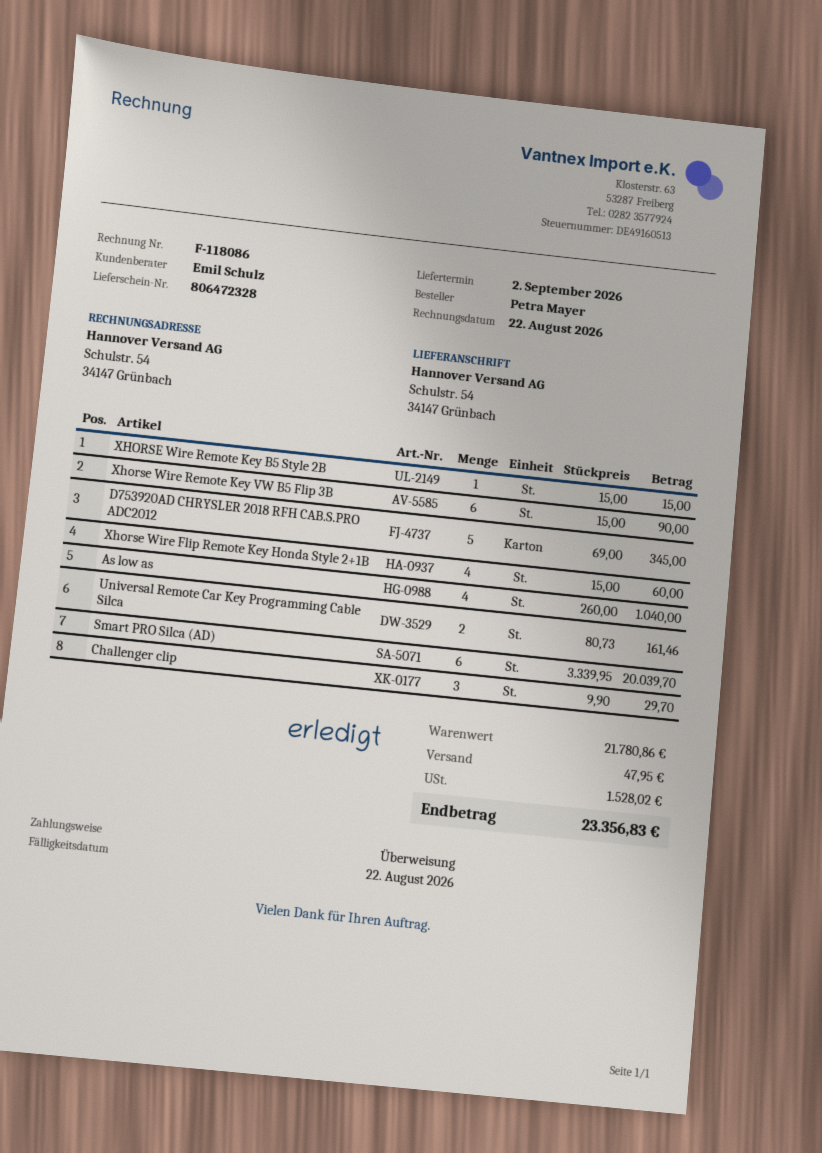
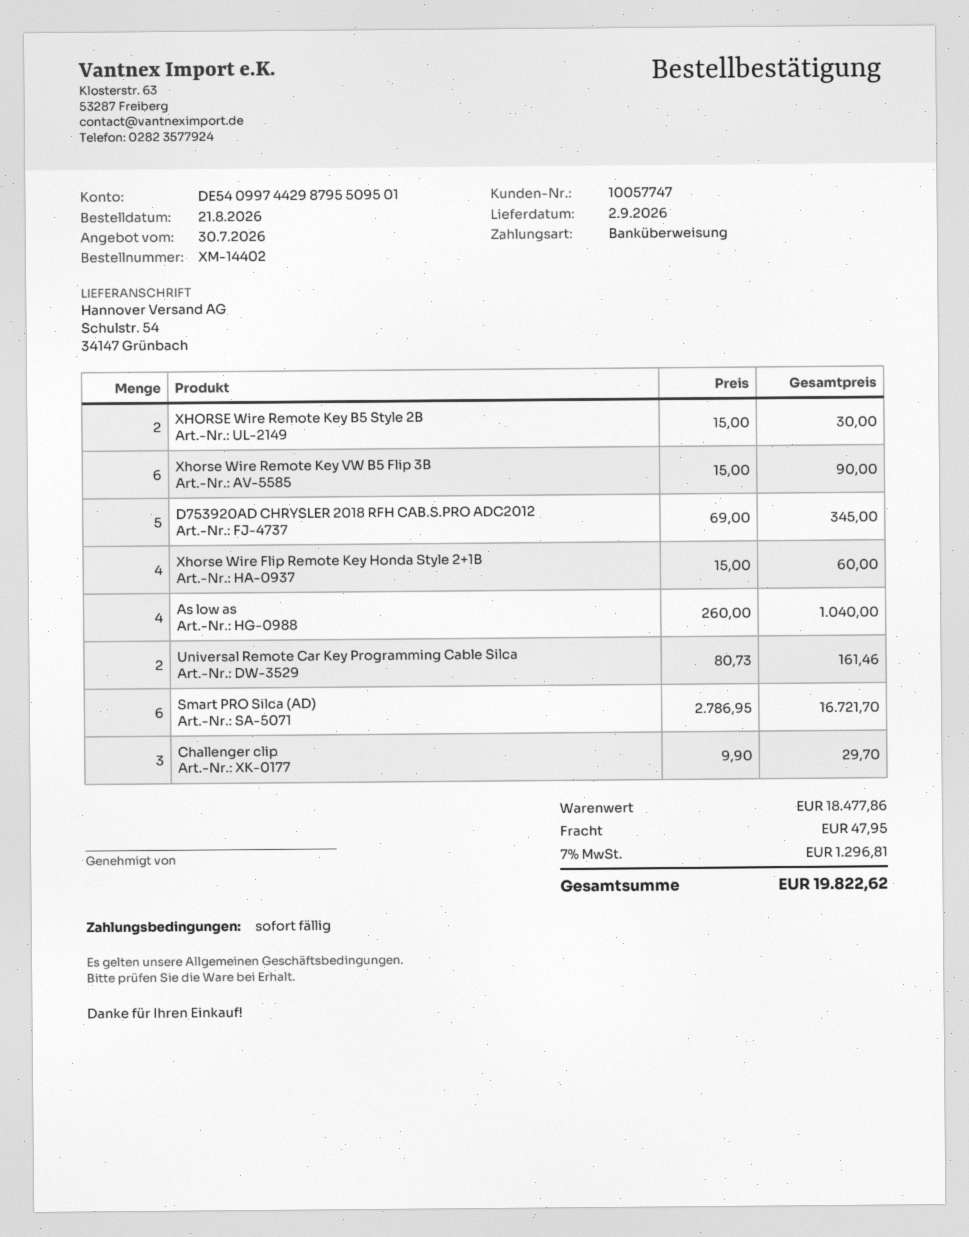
XHORSE Wire Remote Key B5 Style 2B: 1 x 15.00 = 15.00 -> 2 x 15.00 = 30.00
Smart PRO Silca (AD): 6 x 3339.95 = 20039.70 -> 6 x 2786.95 = 16721.70
subtotal: 21780.86 -> 18477.86
tax: 1528.02 -> 1296.81
total: 23356.83 -> 19822.62

